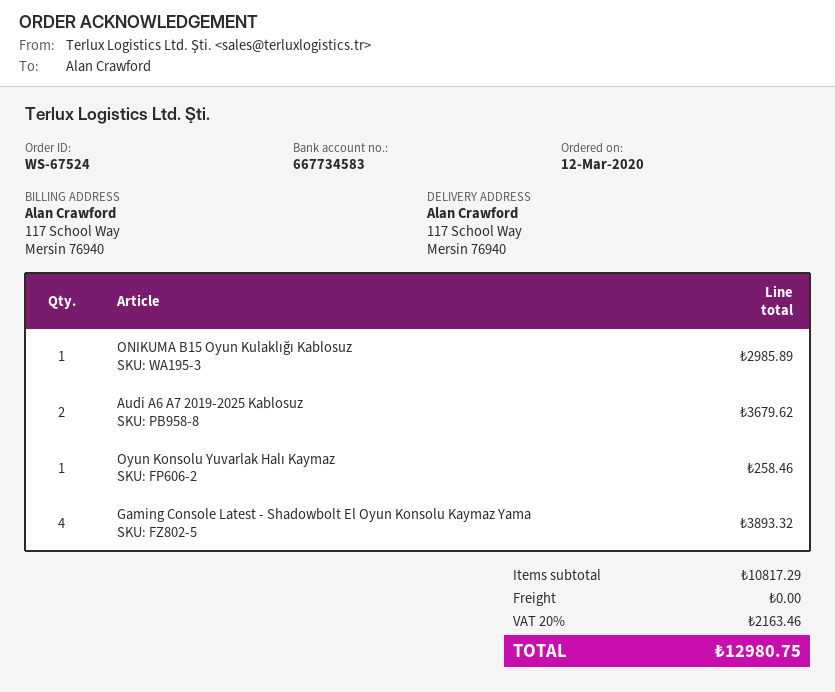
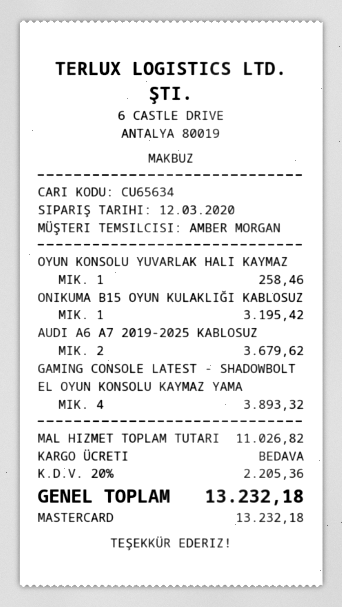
ONIKUMA B15 Oyun Kulaklığı Kablosuz: 1 for 2985.89 -> 1 for 3195.42
subtotal: 10817.29 -> 11026.82
tax: 20% = 2163.46 -> 20% = 2205.36
total: 12980.75 -> 13232.18

